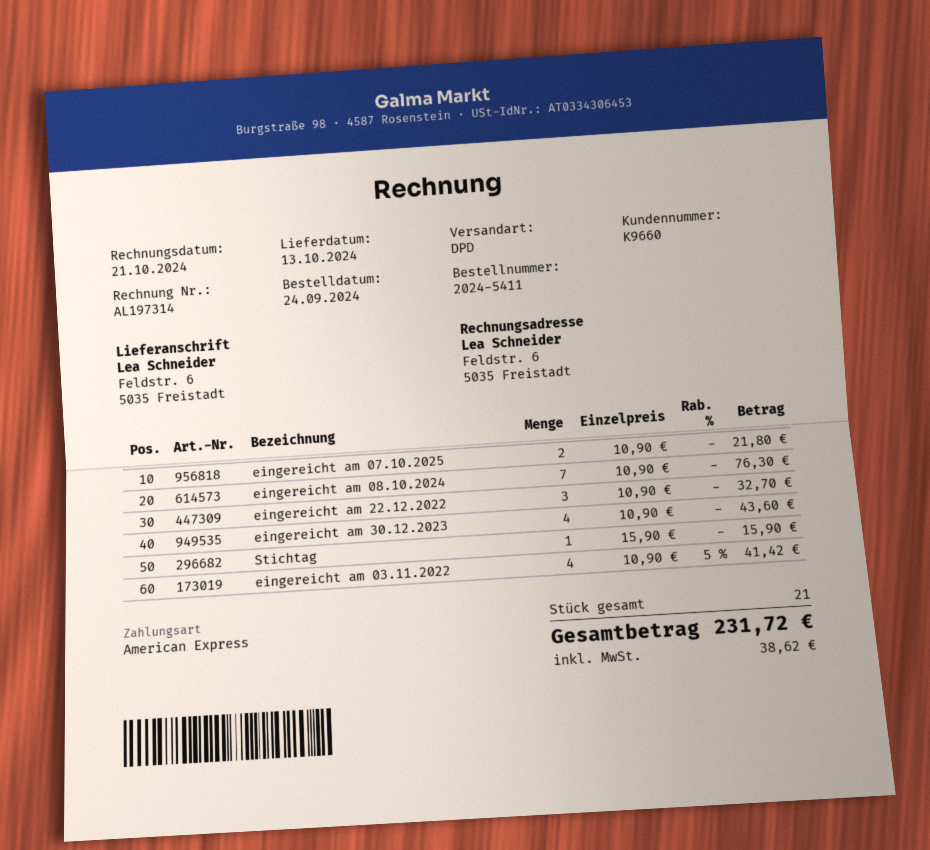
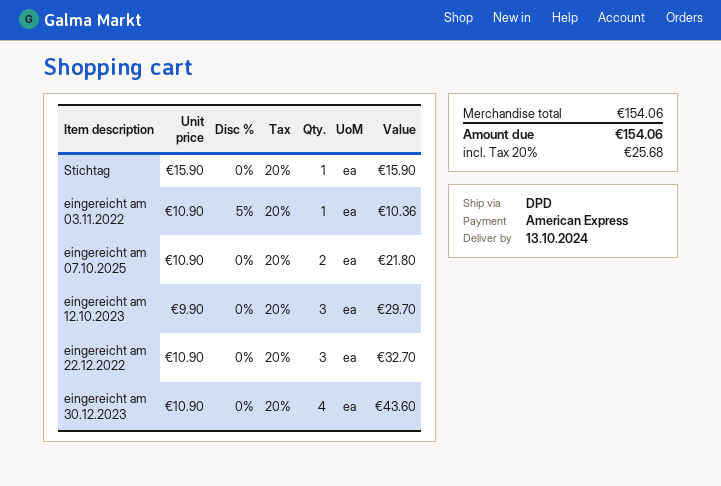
eingereicht am 08.10.2024: 7 x 10.90 = 76.30 -> none
eingereicht am 03.11.2022: 4 x 10.90 - 5% = 41.42 -> 1 x 10.90 - 5% = 10.36
eingereicht am 12.10.2023: none -> 3 x 9.90 = 29.70
tax: 38.62 -> 25.68
total: 231.72 -> 154.06

